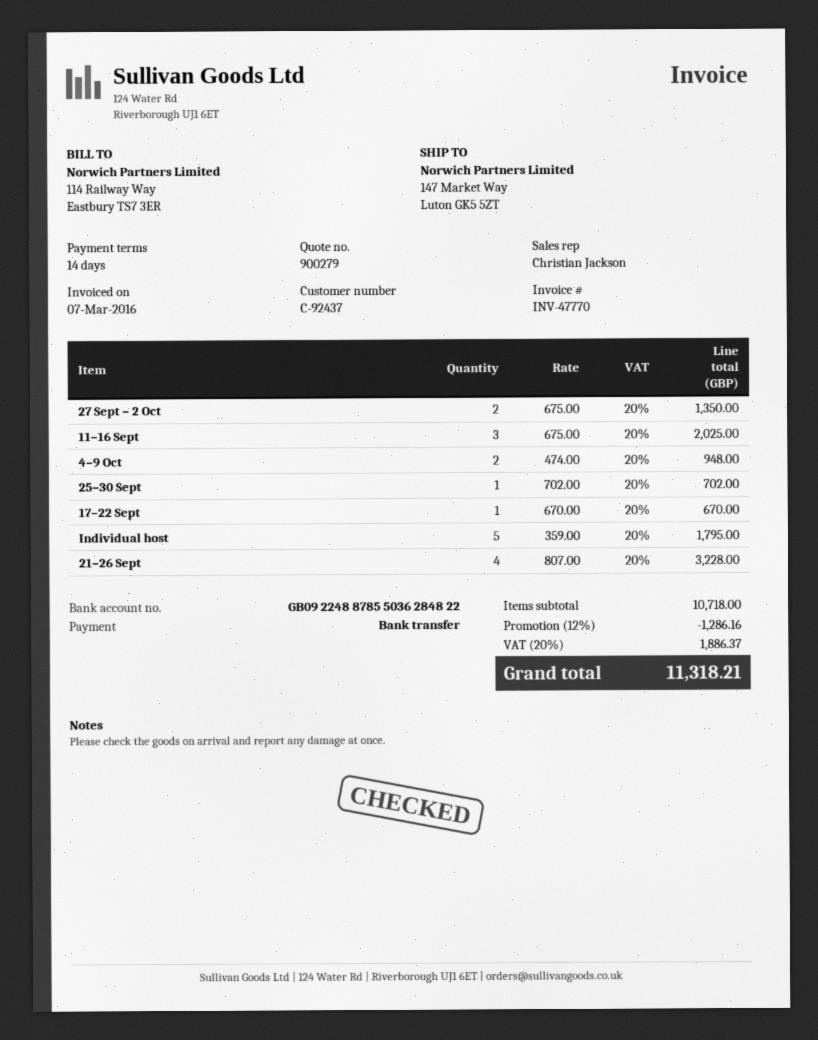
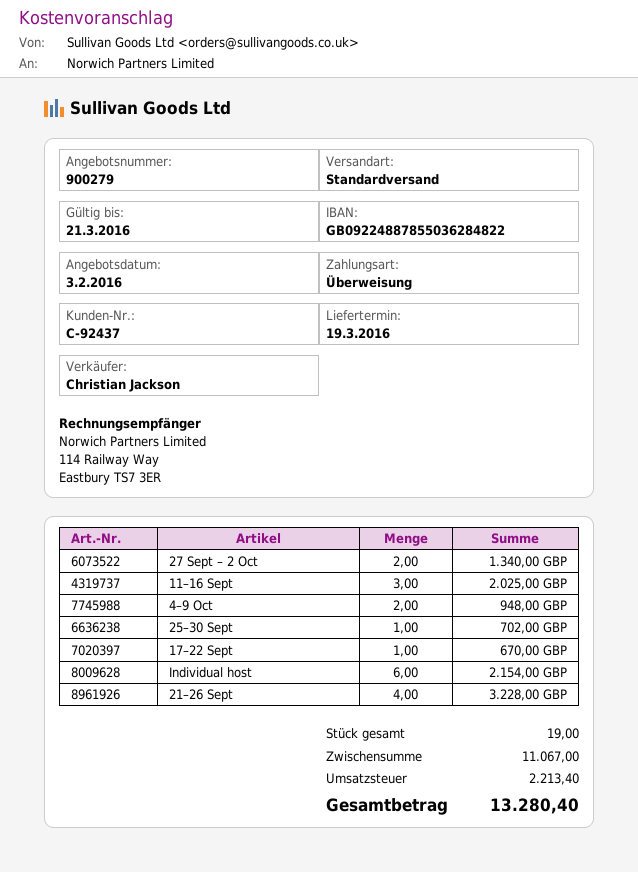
27 Sept – 2 Oct: 2 for 1350.00 -> 2 for 1340.00
Individual host: 5 for 1795.00 -> 6 for 2154.00
subtotal: 10718.00 -> 11067.00
discount: 12% = 1286.16 -> none
tax: 1886.37 -> 2213.40
total: 11318.21 -> 13280.40

